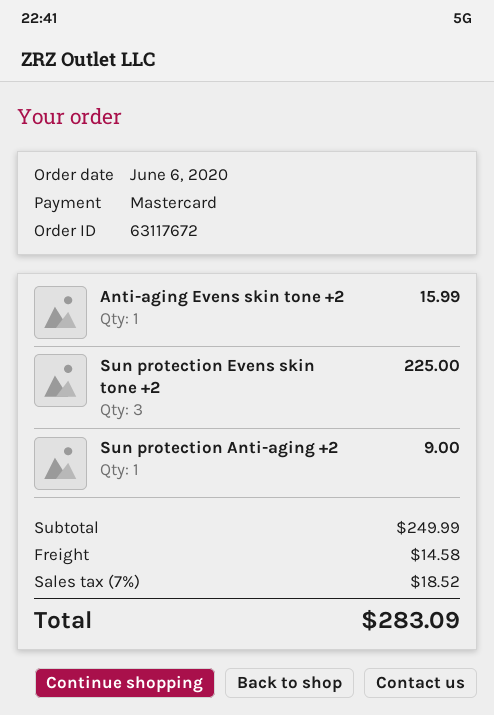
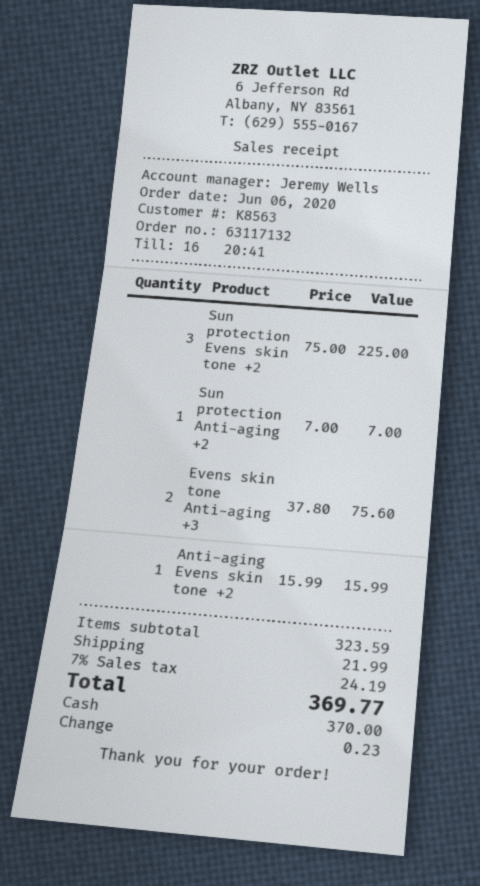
order number: 63117672 -> 63117132
payment method: Mastercard -> cash
Sun protection Anti-aging +2: 1 for 9.00 -> 1 for 7.00
Evens skin tone Anti-aging +3: none -> 2 for 75.60
subtotal: 249.99 -> 323.59
shipping: 14.58 -> 21.99
tax: 7% = 18.52 -> 7% = 24.19
total: 283.09 -> 369.77

